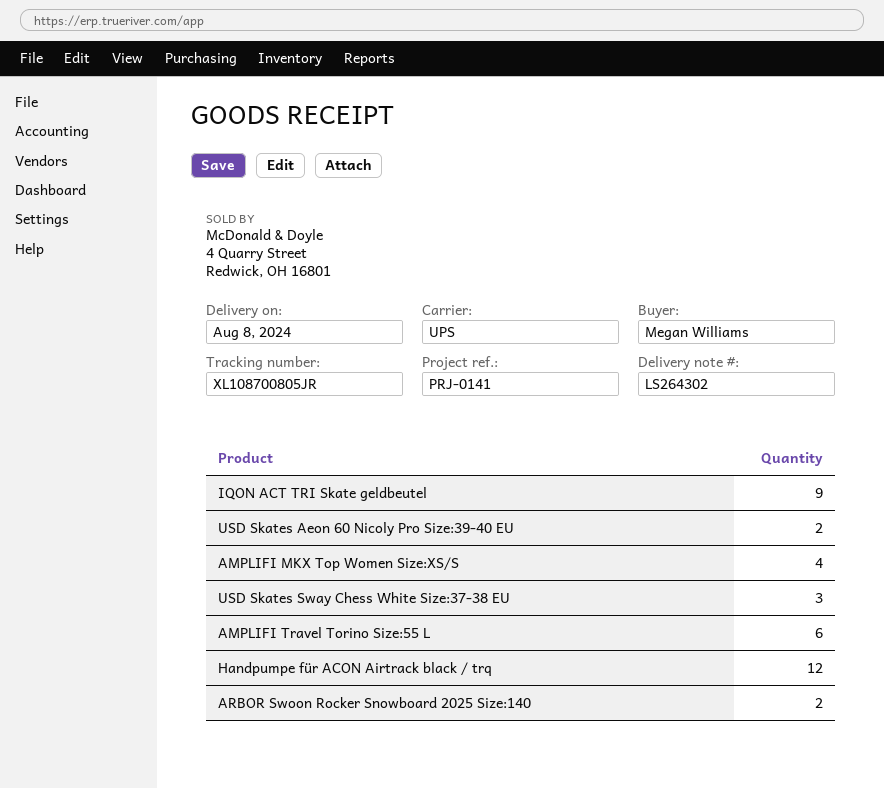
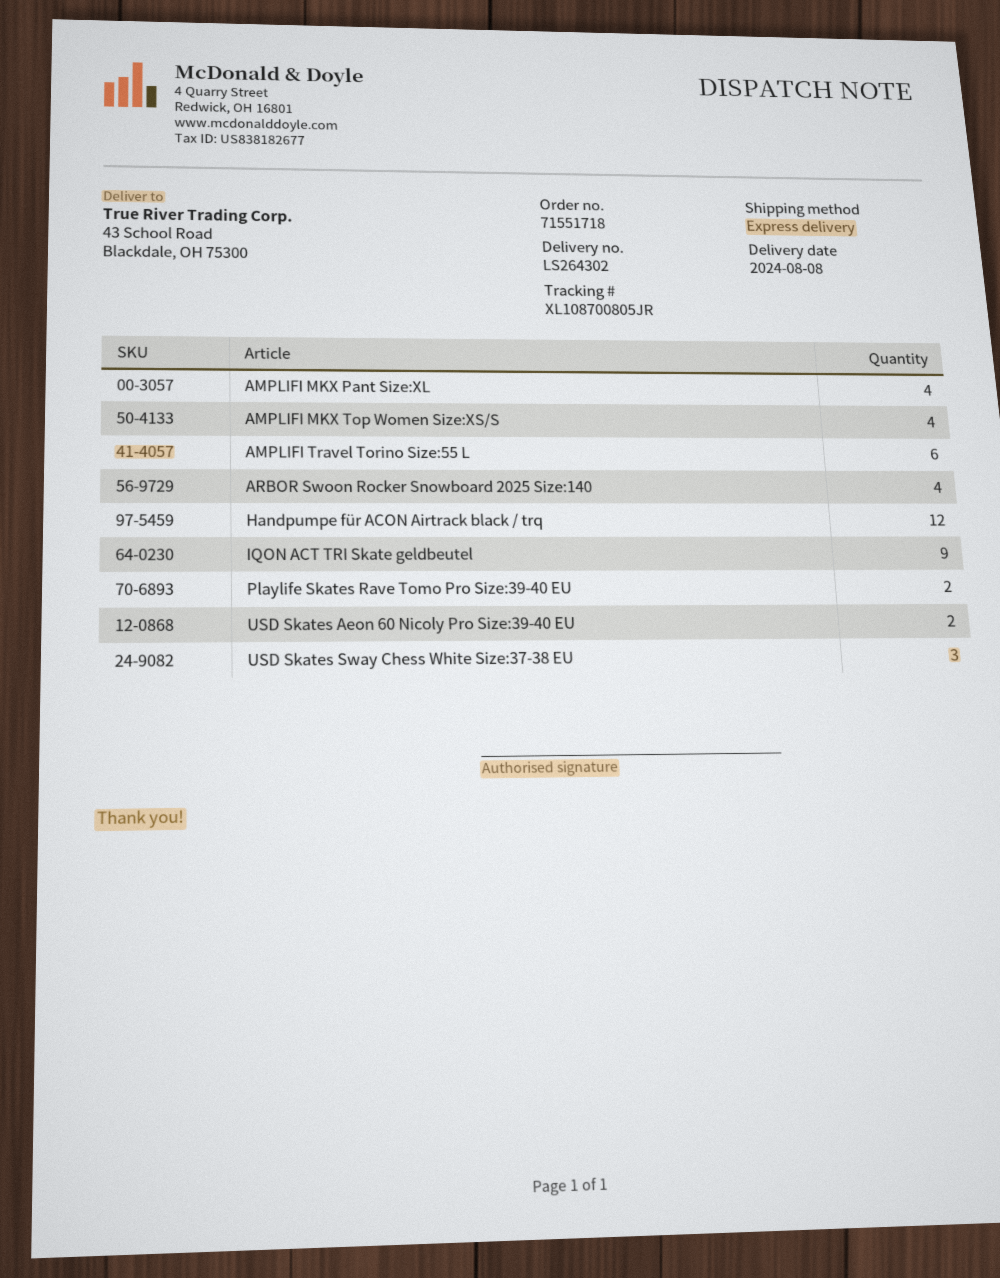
shipping method: UPS -> express
ARBOR Swoon Rocker Snowboard 2025 Size:140: 2 -> 4
AMPLIFI MKX Pant Size:XL: none -> 4
Playlife Skates Rave Tomo Pro Size:39-40 EU: none -> 2

